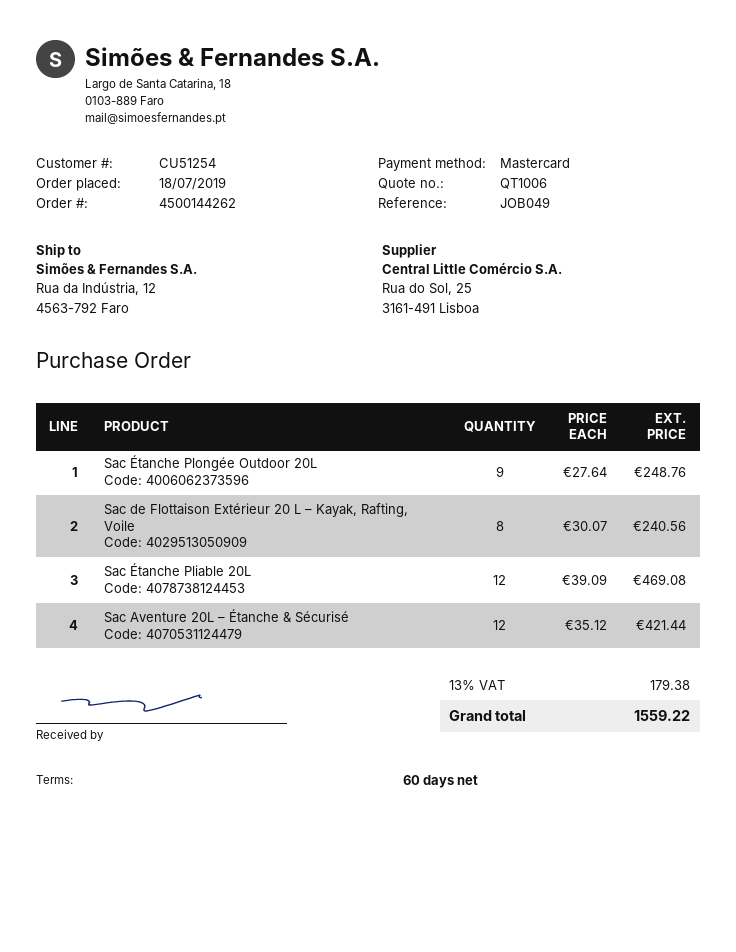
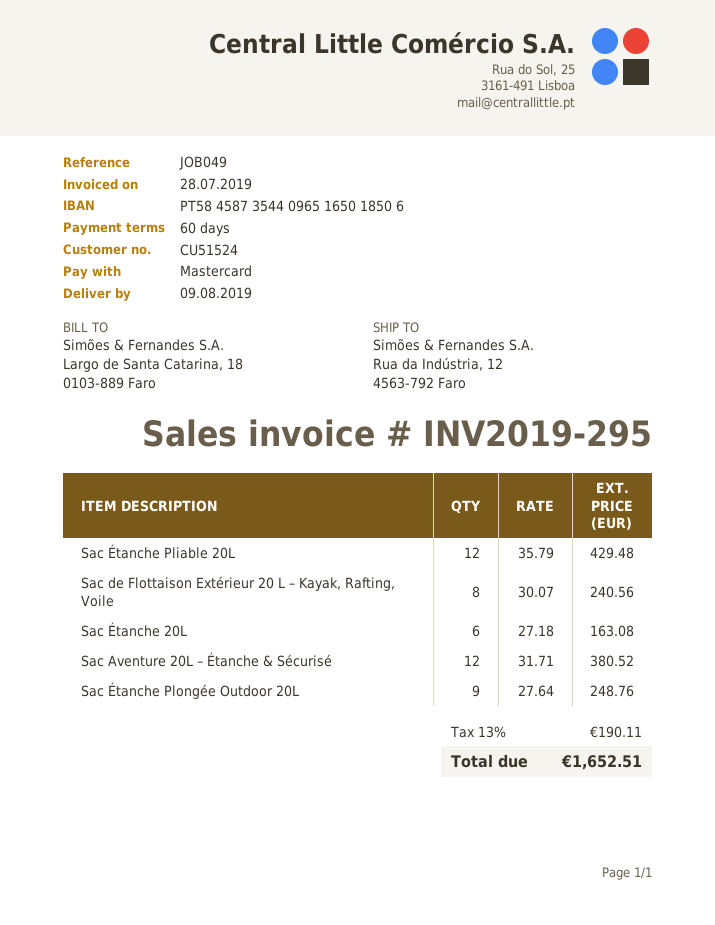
customer number: CU51254 -> CU51524
Sac Étanche Pliable 20L: 12 x 39.09 = 469.08 -> 12 x 35.79 = 429.48
Sac Aventure 20L – Étanche & Sécurisé: 12 x 35.12 = 421.44 -> 12 x 31.71 = 380.52
Sac Étanche 20L: none -> 6 x 27.18 = 163.08
tax: 13% = 179.38 -> 13% = 190.11
total: 1559.22 -> 1652.51

